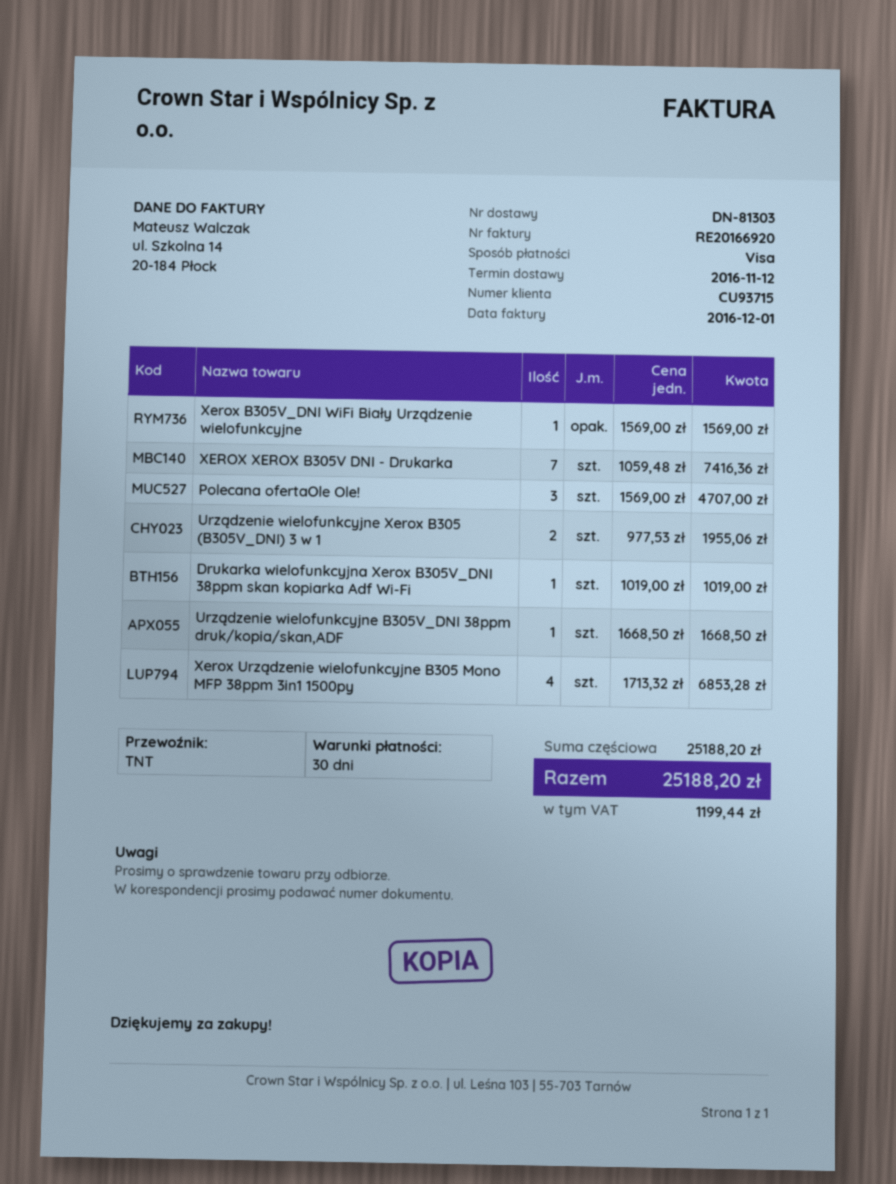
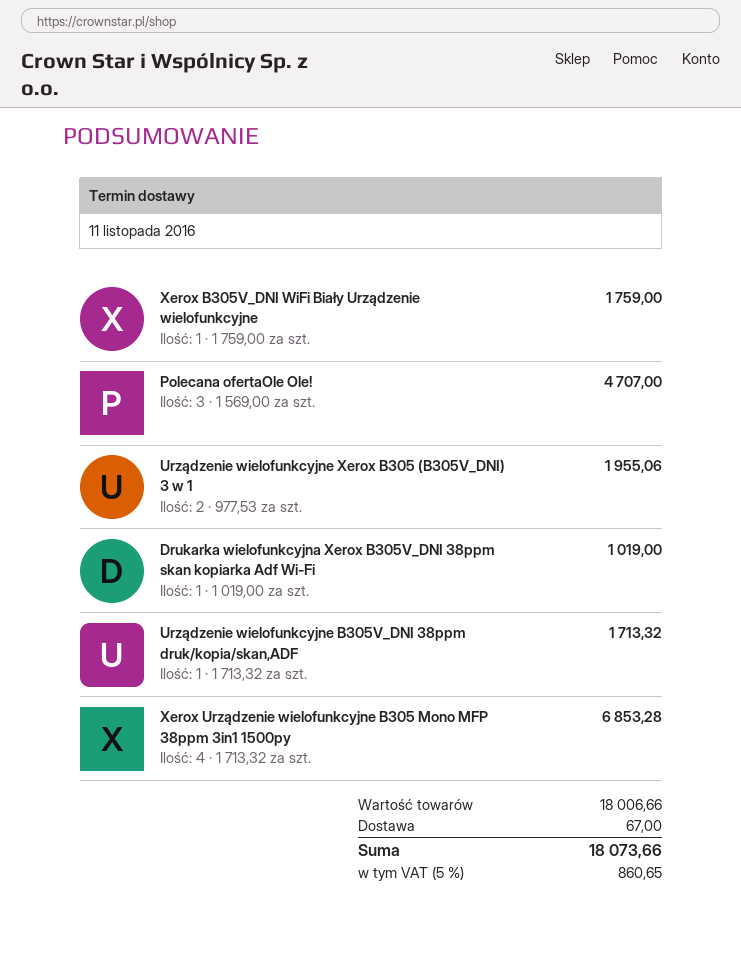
delivery date: 2016-11-12 -> 2016-11-11
Xerox B305V_DNI WiFi Biały Urządzenie wielofunkcyjne: 1 x 1569.00 = 1569.00 -> 1 x 1759.00 = 1759.00
XEROX XEROX B305V DNI - Drukarka: 7 x 1059.48 = 7416.36 -> none
Urządzenie wielofunkcyjne B305V_DNI 38ppm druk/kopia/skan,ADF: 1 x 1668.50 = 1668.50 -> 1 x 1713.32 = 1713.32
subtotal: 25188.20 -> 18006.66
shipping: none -> 67.00
tax: 1199.44 -> 860.65
total: 25188.20 -> 18073.66

